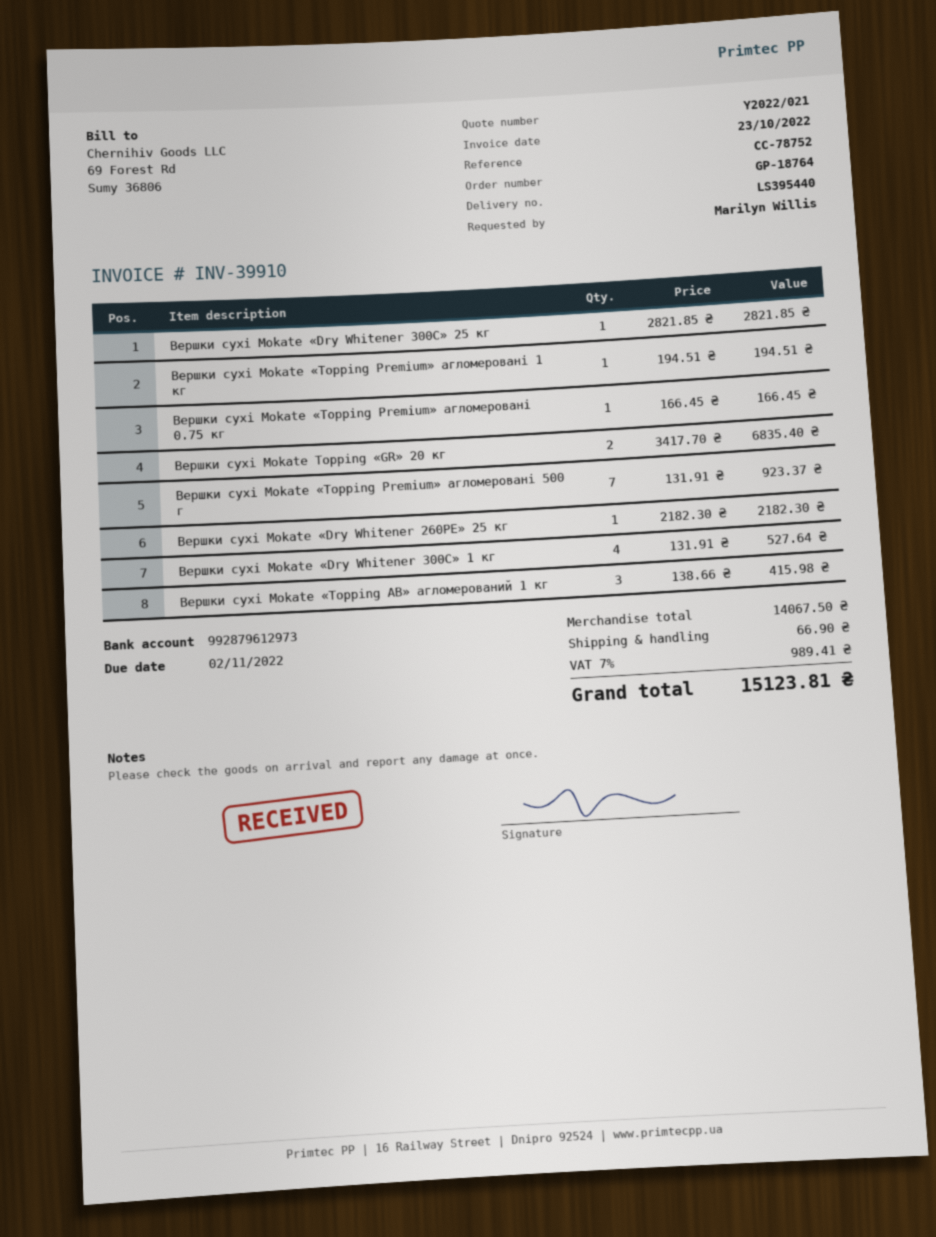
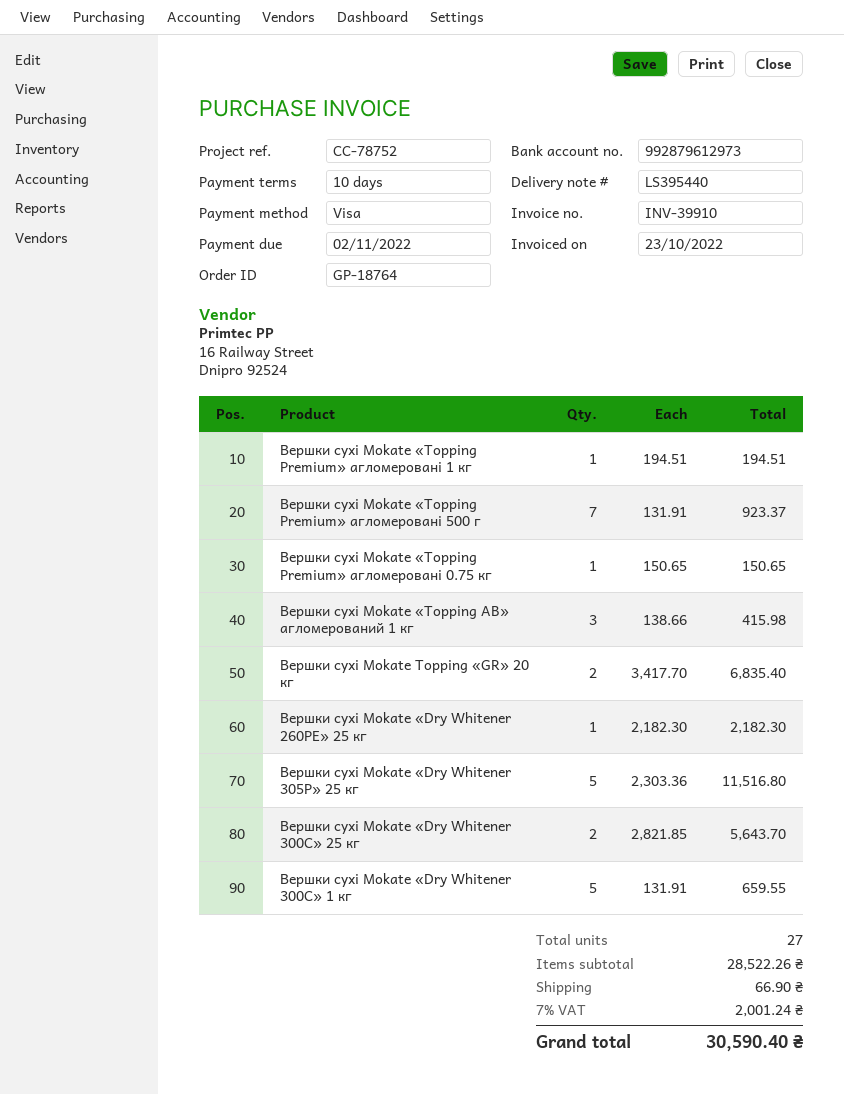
Вершки сухі Mokate «Dry Whitener 300C» 25 кг: 1 x 2821.85 = 2821.85 -> 2 x 2821.85 = 5643.70
Вершки сухі Mokate «Topping Premium» агломеровані 0.75 кг: 1 x 166.45 = 166.45 -> 1 x 150.65 = 150.65
Вершки сухі Mokate «Dry Whitener 300C» 1 кг: 4 x 131.91 = 527.64 -> 5 x 131.91 = 659.55
Вершки сухі Mokate «Dry Whitener 305P» 25 кг: none -> 5 x 2303.36 = 11516.80
subtotal: 14067.50 -> 28522.26
tax: 7% = 989.41 -> 7% = 2001.24
total: 15123.81 -> 30590.40

